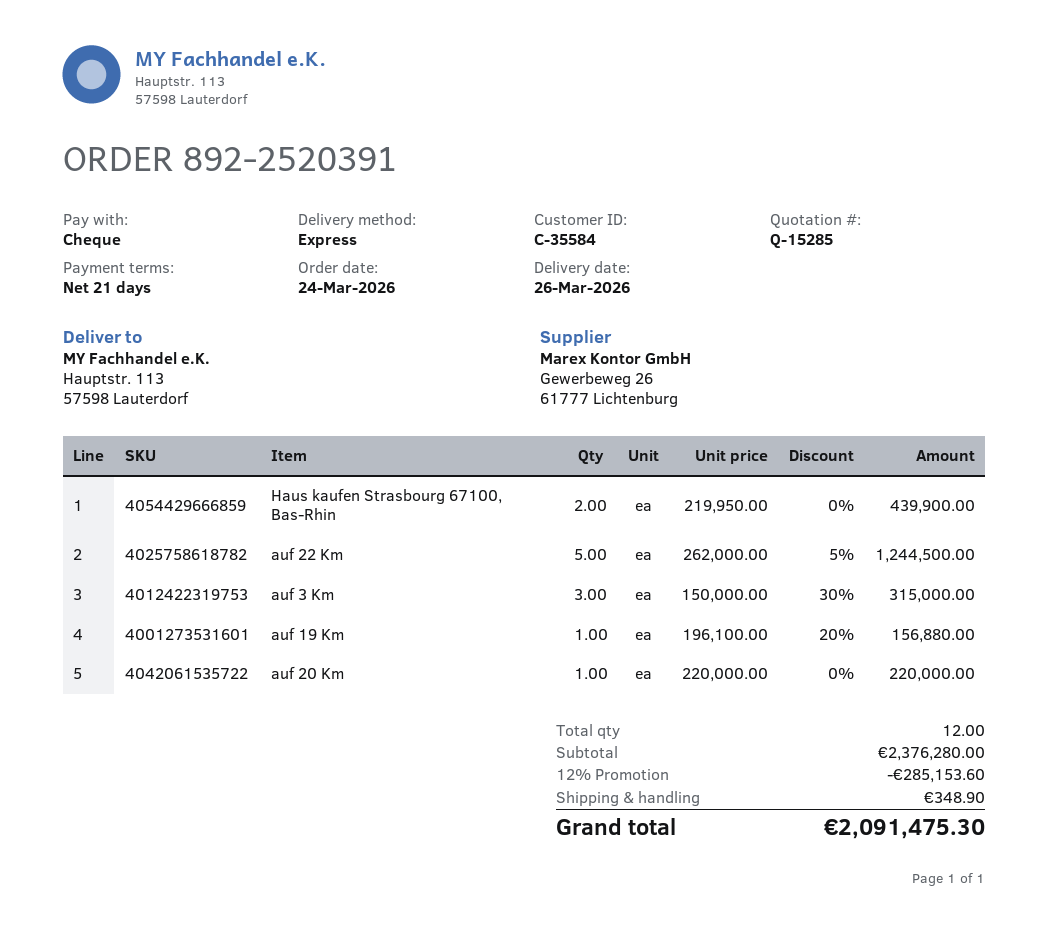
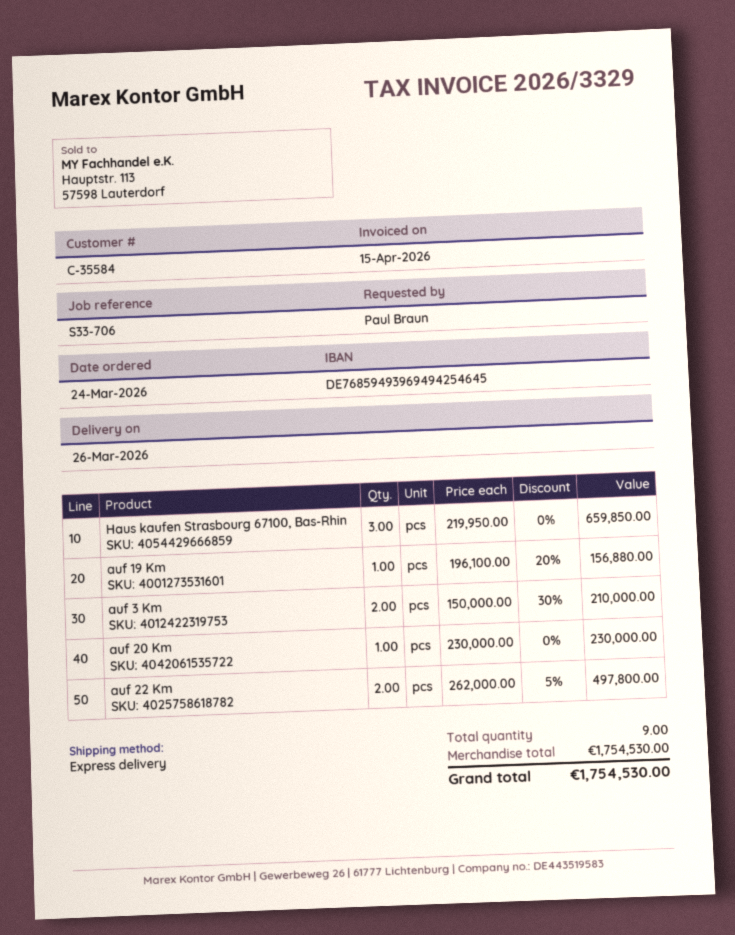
Haus kaufen Strasbourg 67100, Bas-Rhin: 2 x 219950.00 = 439900.00 -> 3 x 219950.00 = 659850.00
auf 22 Km: 5 x 262000.00 - 5% = 1244500.00 -> 2 x 262000.00 - 5% = 497800.00
auf 3 Km: 3 x 150000.00 - 30% = 315000.00 -> 2 x 150000.00 - 30% = 210000.00
auf 20 Km: 1 x 220000.00 = 220000.00 -> 1 x 230000.00 = 230000.00
total quantity: 12 -> 9
subtotal: 2376280.00 -> 1754530.00
discount: 12% = 285153.60 -> none
shipping: 348.90 -> none
total: 2091475.30 -> 1754530.00

